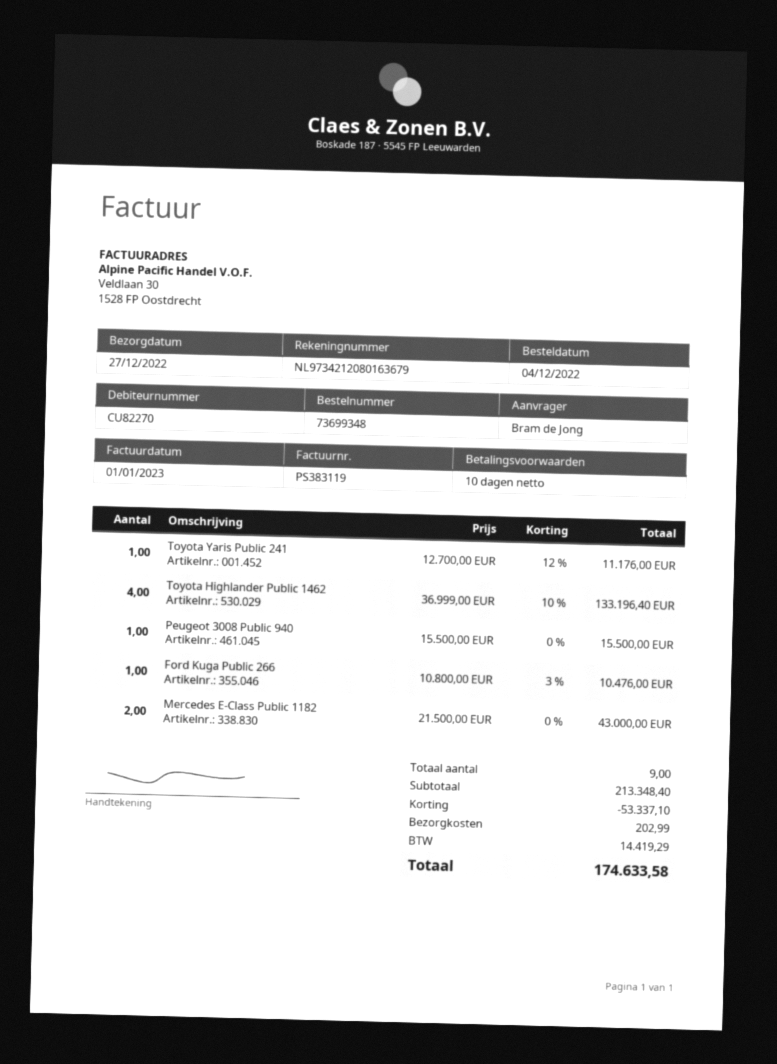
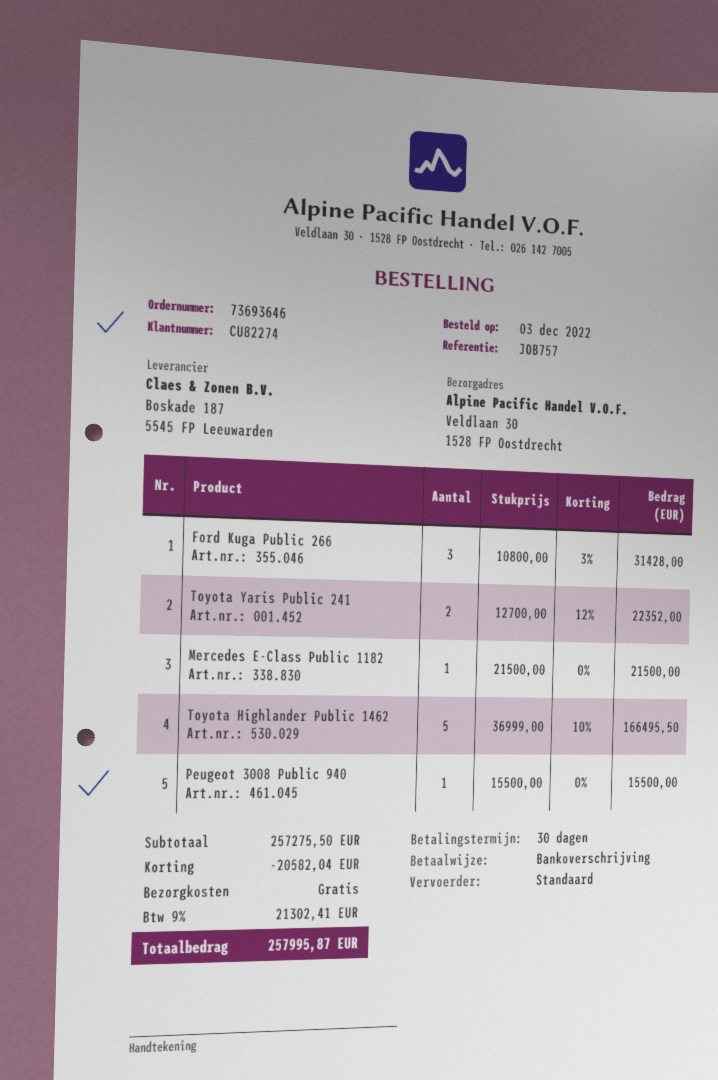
order number: 73699348 -> 73693646
order date: 2022-12-04 -> 2022-12-03
payment terms: 10 days -> 30 days
customer number: CU82270 -> CU82274
Toyota Yaris Public 241: 1 x 12700.00 - 12% = 11176.00 -> 2 x 12700.00 - 12% = 22352.00
Toyota Highlander Public 1462: 4 x 36999.00 - 10% = 133196.40 -> 5 x 36999.00 - 10% = 166495.50
Ford Kuga Public 266: 1 x 10800.00 - 3% = 10476.00 -> 3 x 10800.00 - 3% = 31428.00
Mercedes E-Class Public 1182: 2 x 21500.00 = 43000.00 -> 1 x 21500.00 = 21500.00
subtotal: 213348.40 -> 257275.50
discount: 53337.10 -> 20582.04
shipping: 202.99 -> 0.00
tax: 14419.29 -> 21302.41
total: 174633.58 -> 257995.87

